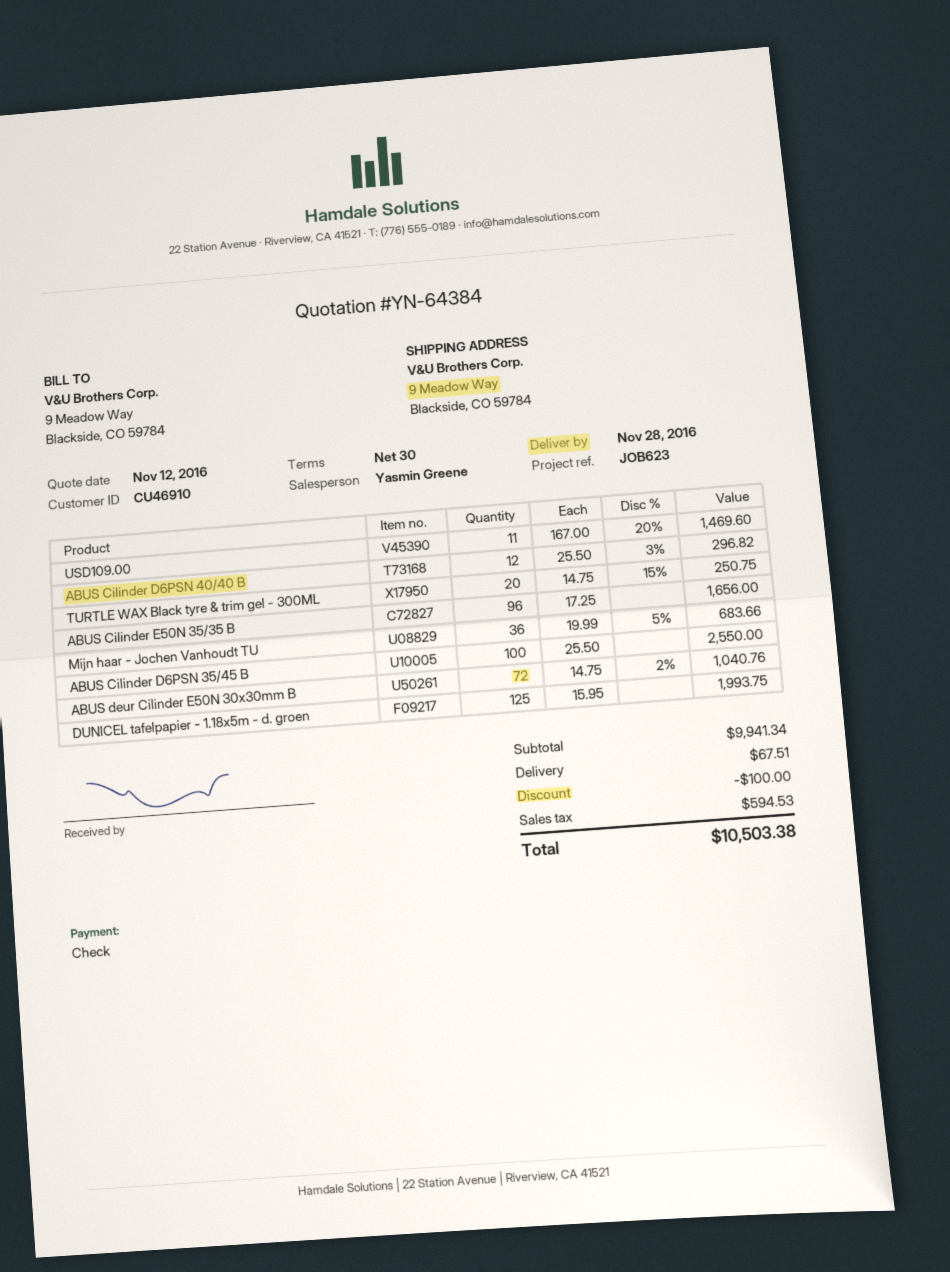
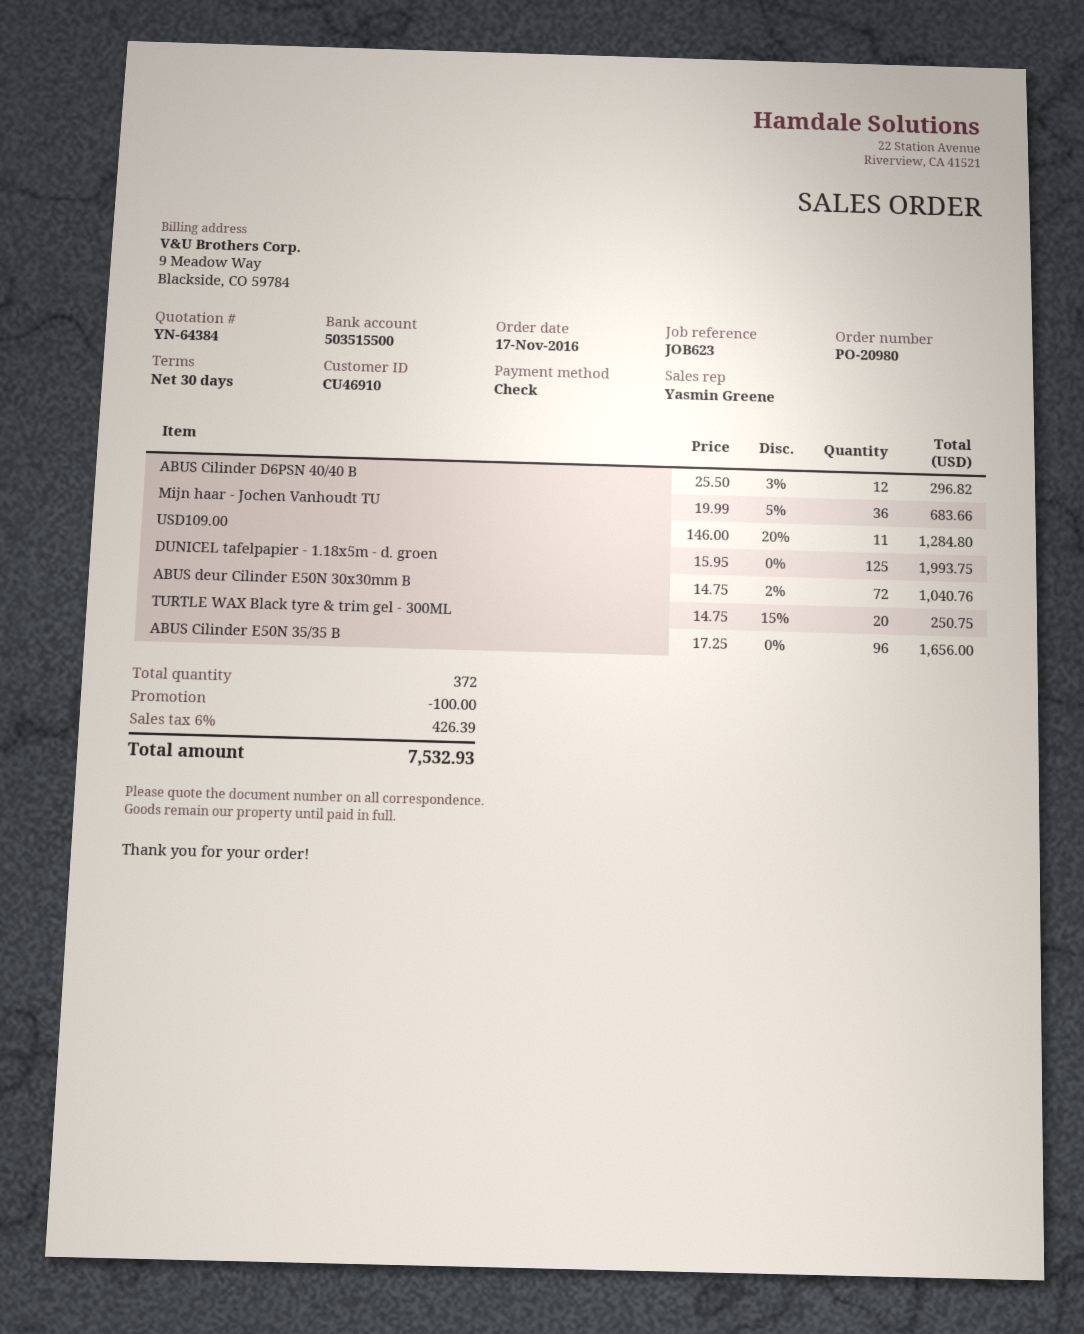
USD109.00: 11 x 167.00 - 20% = 1469.60 -> 11 x 146.00 - 20% = 1284.80
ABUS Cilinder D6PSN 35/45 B: 100 x 25.50 = 2550.00 -> none
shipping: 67.51 -> none
tax: 594.53 -> 426.39
total: 10503.38 -> 7532.93

